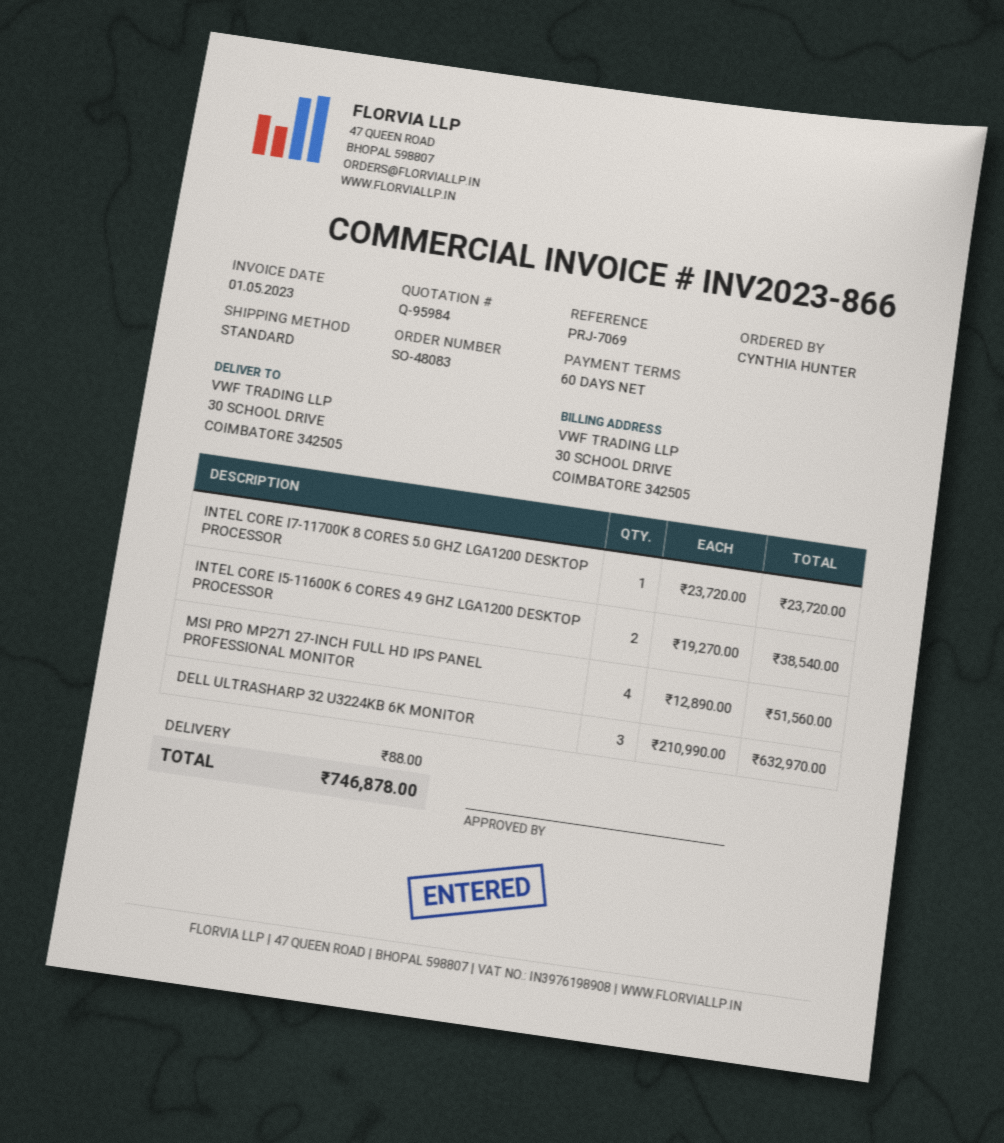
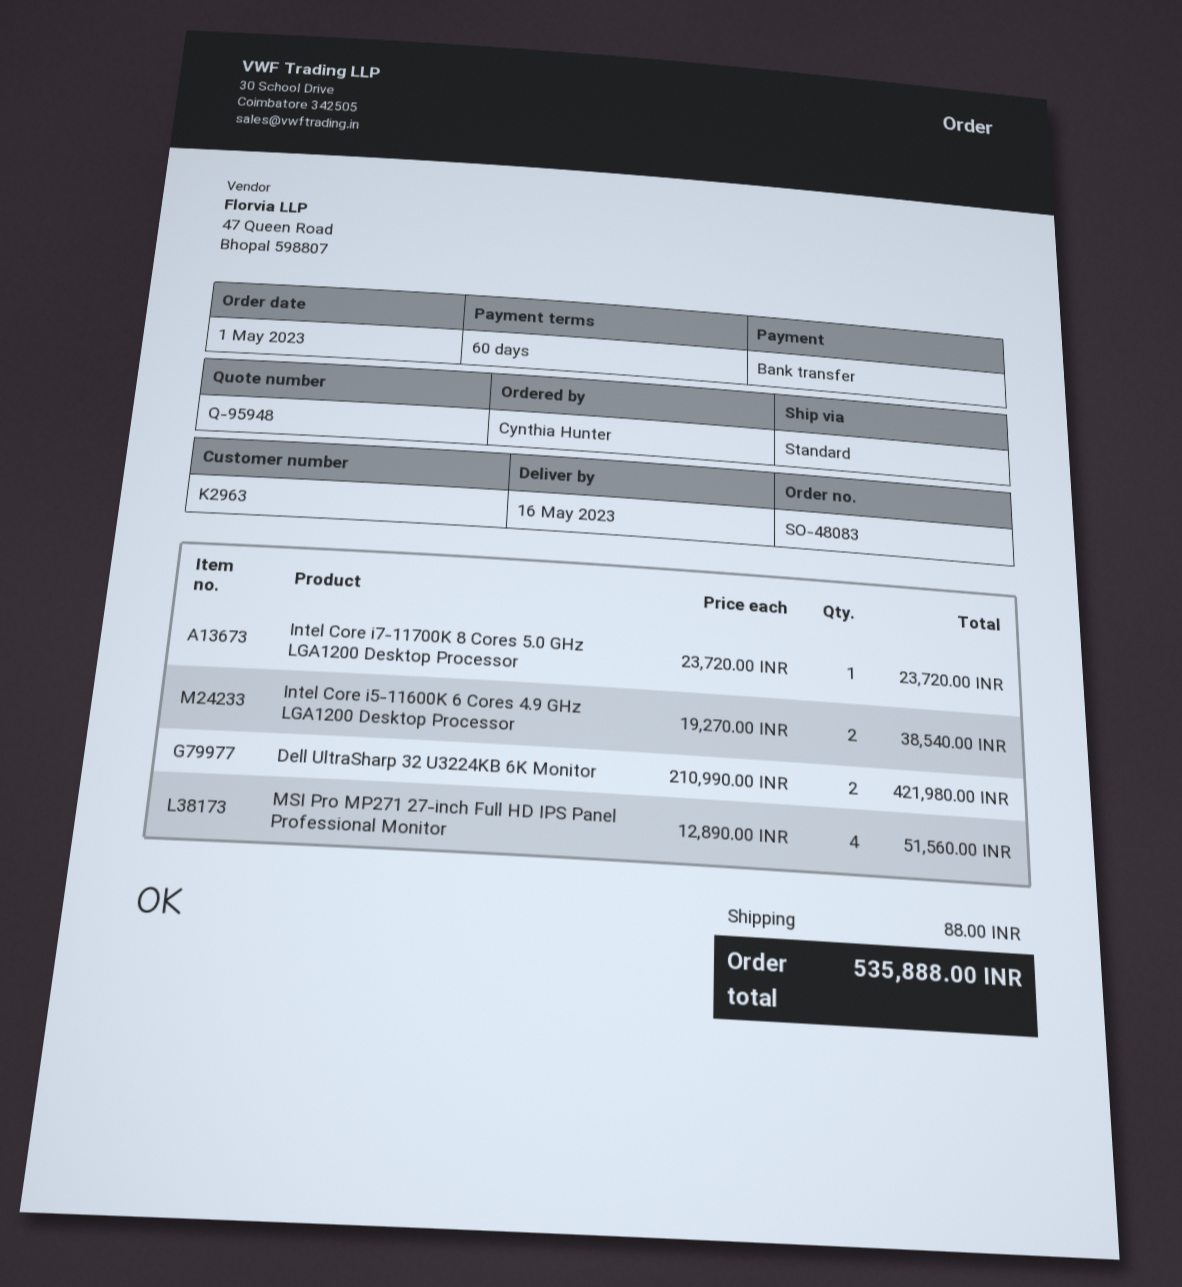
quote number: Q-95984 -> Q-95948
DELL ULTRASHARP 32 U3224KB 6K MONITOR: 3 x 210990.00 = 632970.00 -> 2 x 210990.00 = 421980.00
total: 746878.00 -> 535888.00

